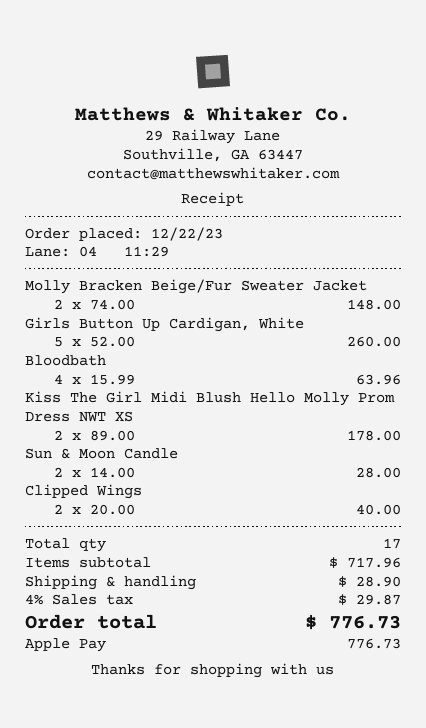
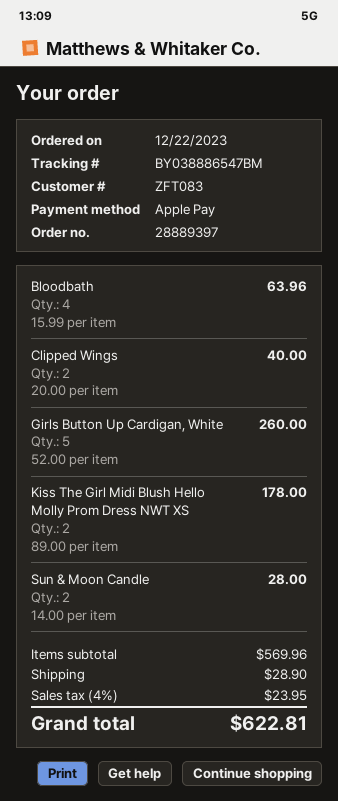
Molly Bracken Beige/Fur Sweater Jacket: 2 x 74.00 = 148.00 -> none
subtotal: 717.96 -> 569.96
tax: 4% = 29.87 -> 4% = 23.95
total: 776.73 -> 622.81

